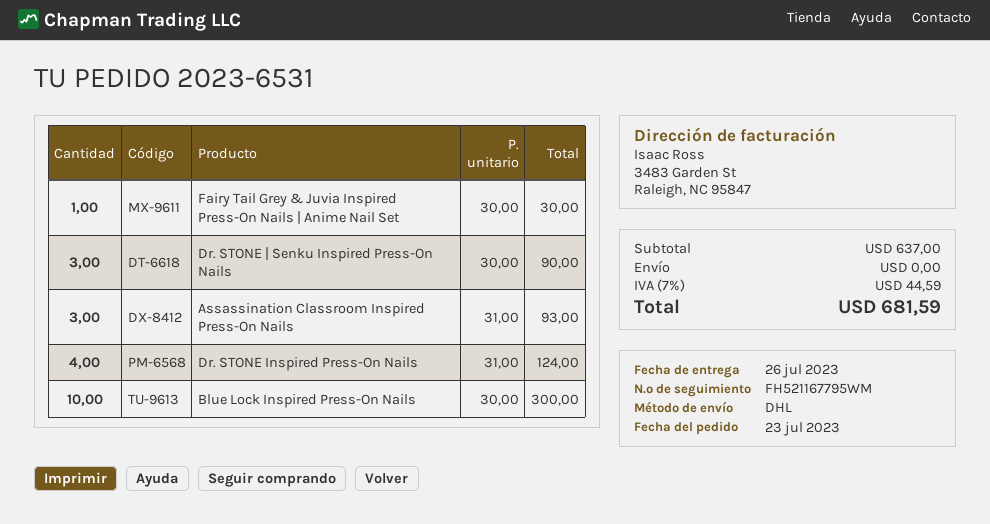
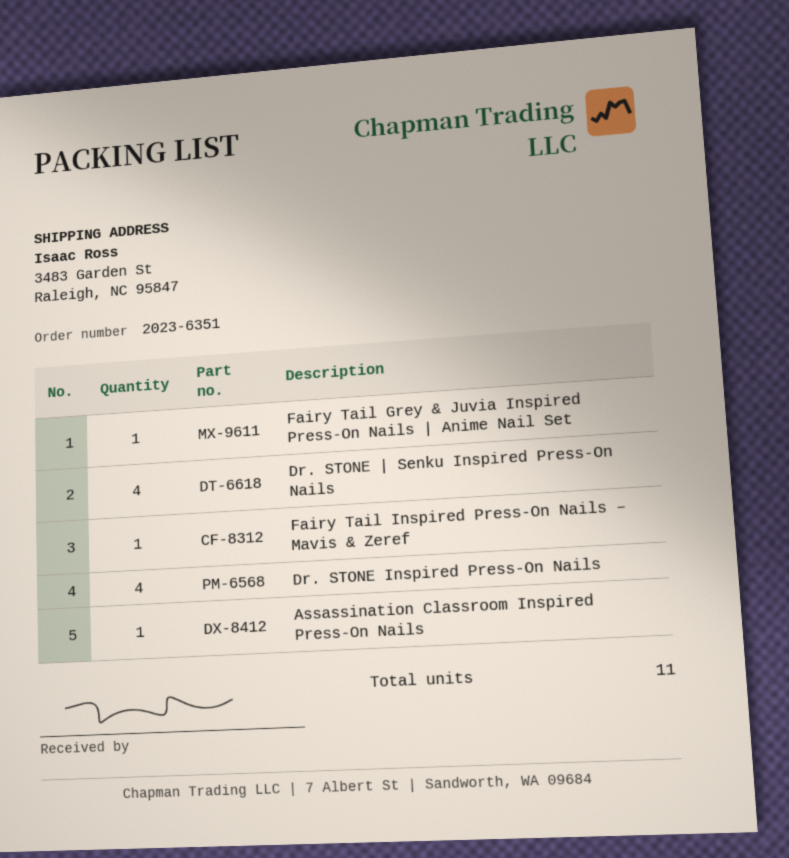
order number: 2023-6531 -> 2023-6351
Dr. STONE | Senku Inspired Press-On Nails: 3 -> 4
Assassination Classroom Inspired Press-On Nails: 3 -> 1
Blue Lock Inspired Press-On Nails: 10 -> none
Fairy Tail Inspired Press-On Nails – Mavis & Zeref: none -> 1

